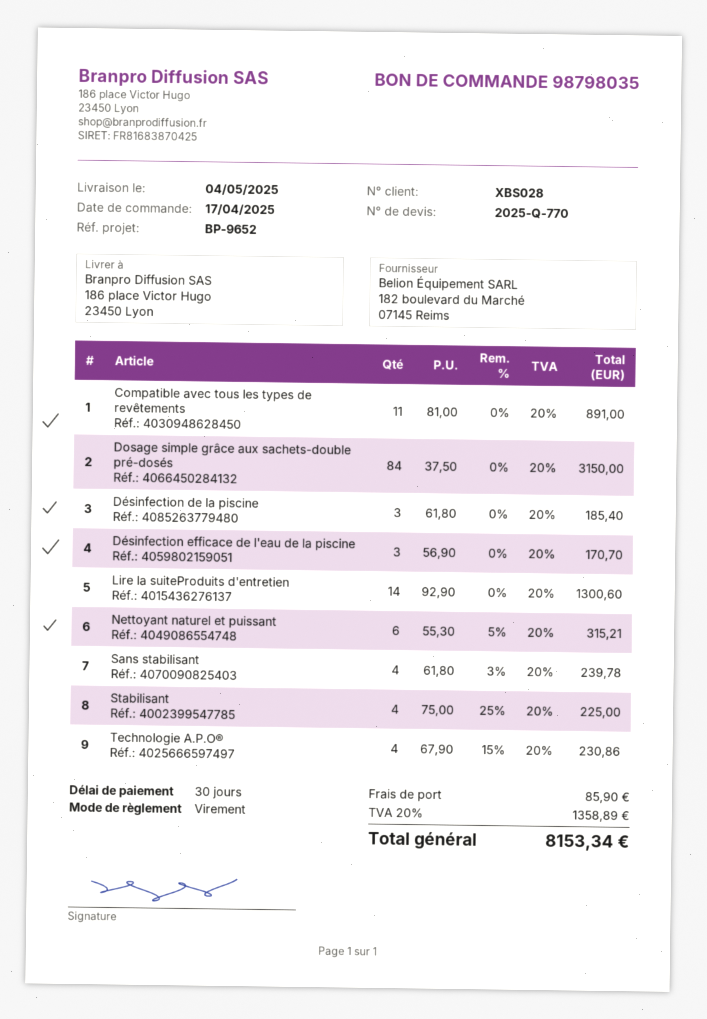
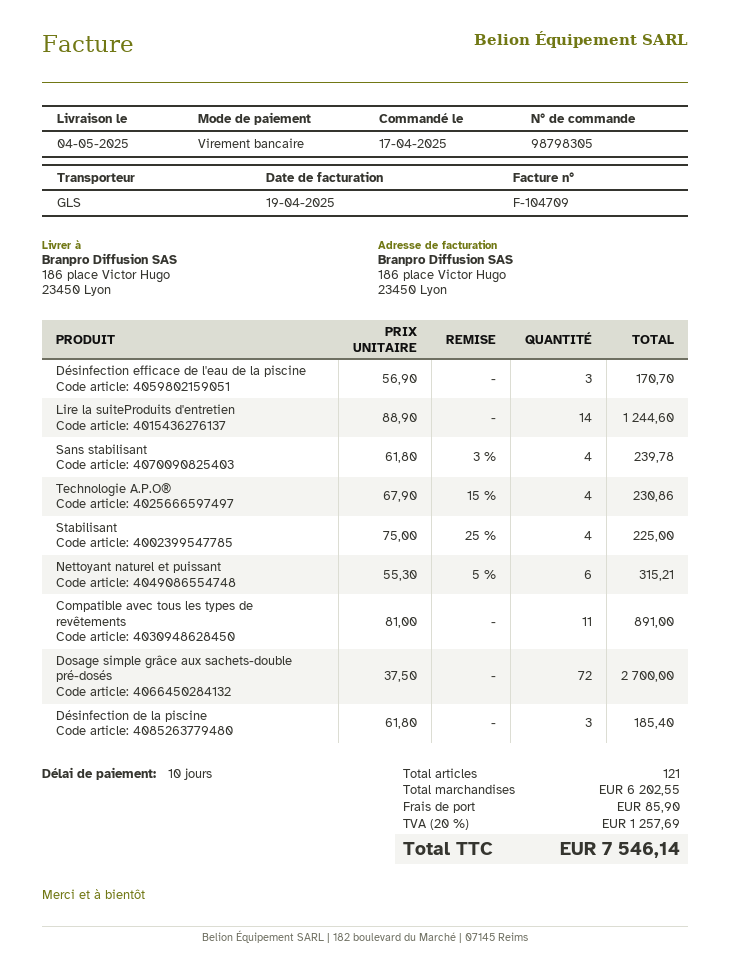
order number: 98798035 -> 98798305
payment terms: 30 days -> 10 days
Dosage simple grâce aux sachets-double pré-dosés: 84 x 37.50 = 3150.00 -> 72 x 37.50 = 2700.00
Lire la suiteProduits d'entretien: 14 x 92.90 = 1300.60 -> 14 x 88.90 = 1244.60
tax: 20% = 1358.89 -> 20% = 1257.69
total: 8153.34 -> 7546.14

